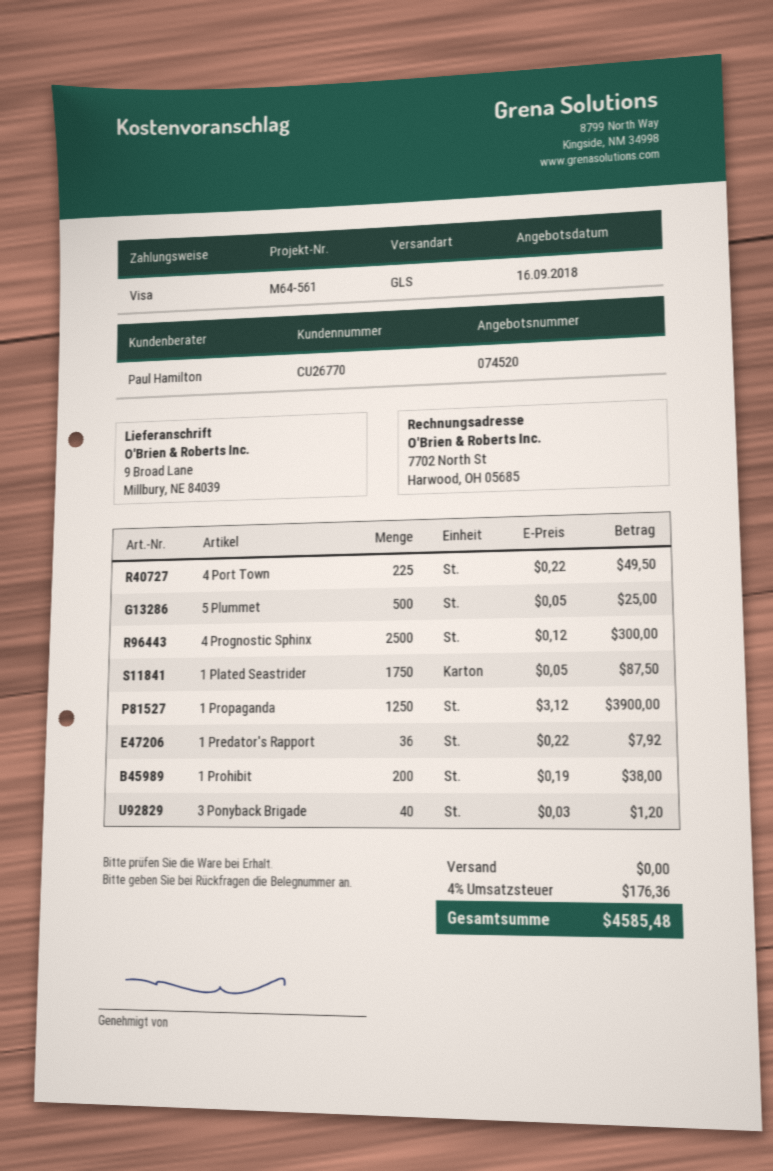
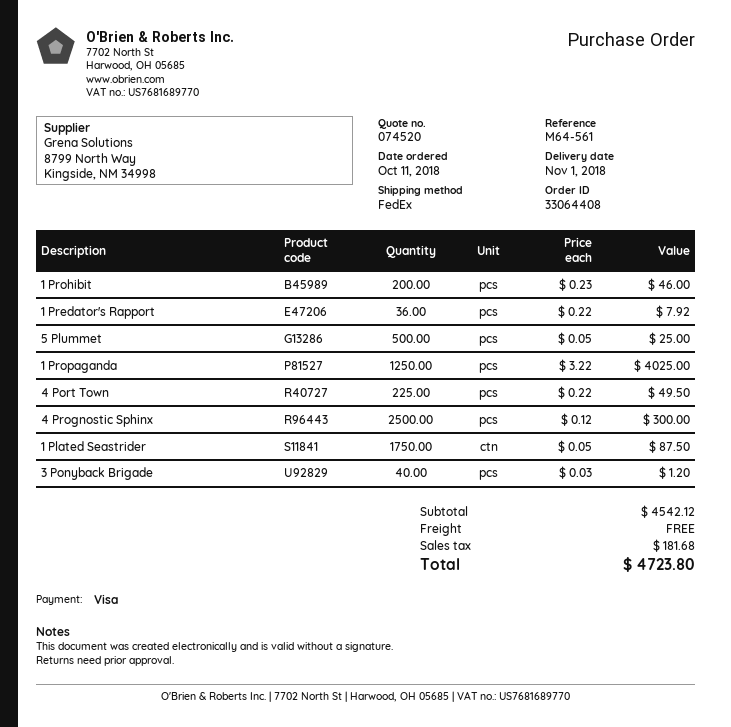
shipping method: GLS -> FedEx
1 Propaganda: 1250 x 3.12 = 3900.00 -> 1250 x 3.22 = 4025.00
1 Prohibit: 200 x 0.19 = 38.00 -> 200 x 0.23 = 46.00
tax: 176.36 -> 181.68
total: 4585.48 -> 4723.80

